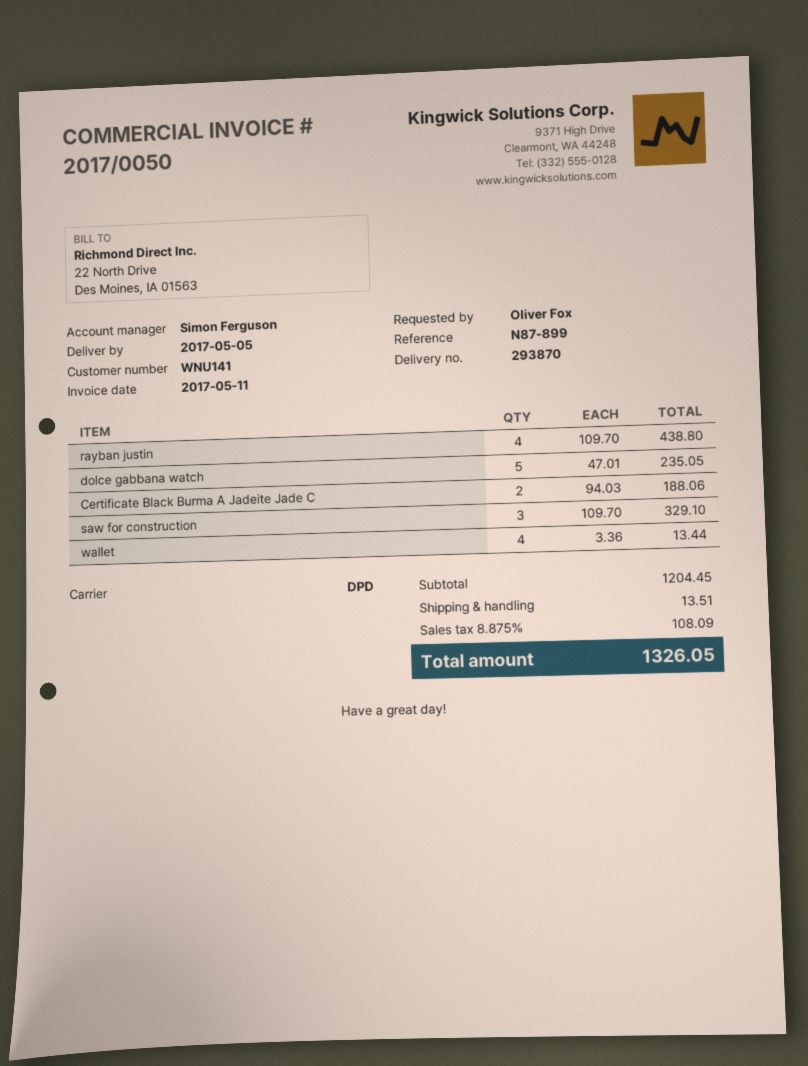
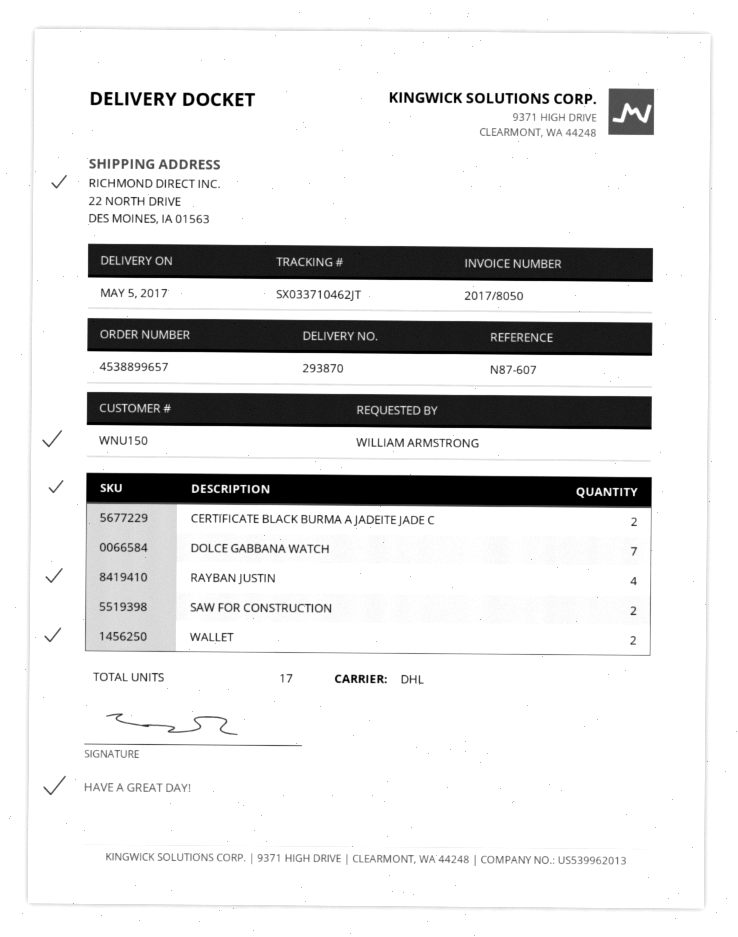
invoice number: 2017/0050 -> 2017/8050
customer number: WNU141 -> WNU150
reference: N87-899 -> N87-607
ordered by: Oliver Fox -> WILLIAM ARMSTRONG
shipping method: DPD -> DHL
dolce gabbana watch: 5 -> 7
saw for construction: 3 -> 2
wallet: 4 -> 2

